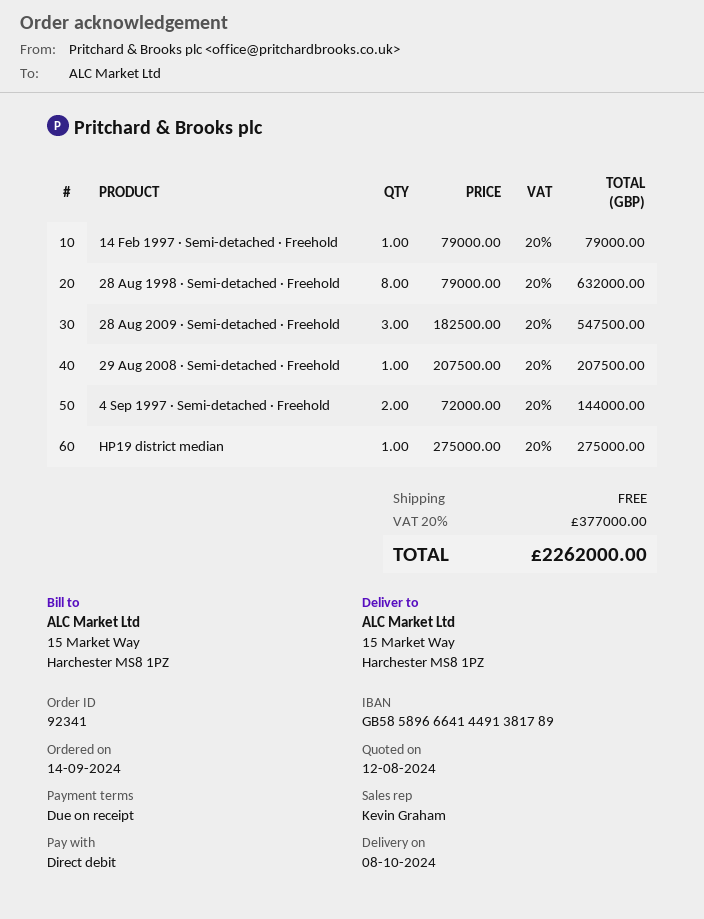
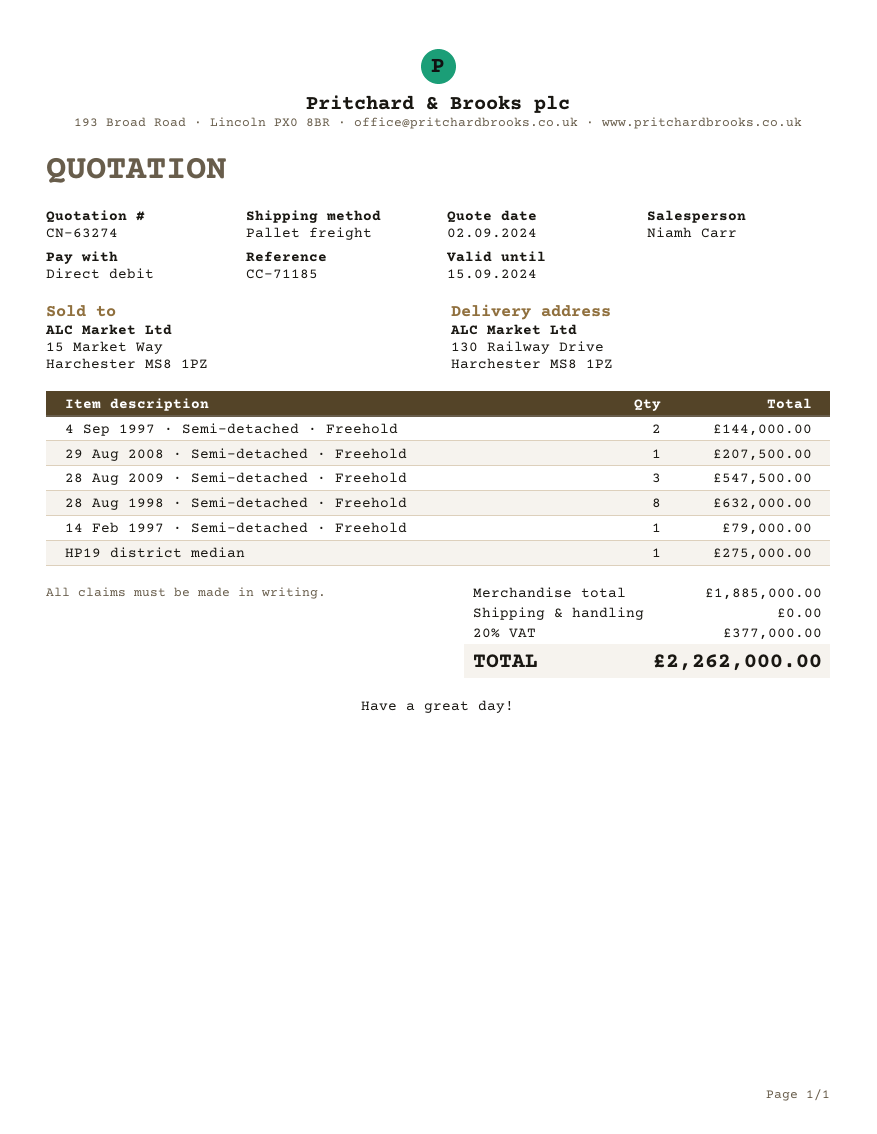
quote date: 2024-08-12 -> 2024-09-02
sales rep: Kevin Graham -> Niamh Carr
ship to: 15 Market Way, Harchester MS8 1PZ -> 130 Railway Drive, Harchester MS8 1PZ

